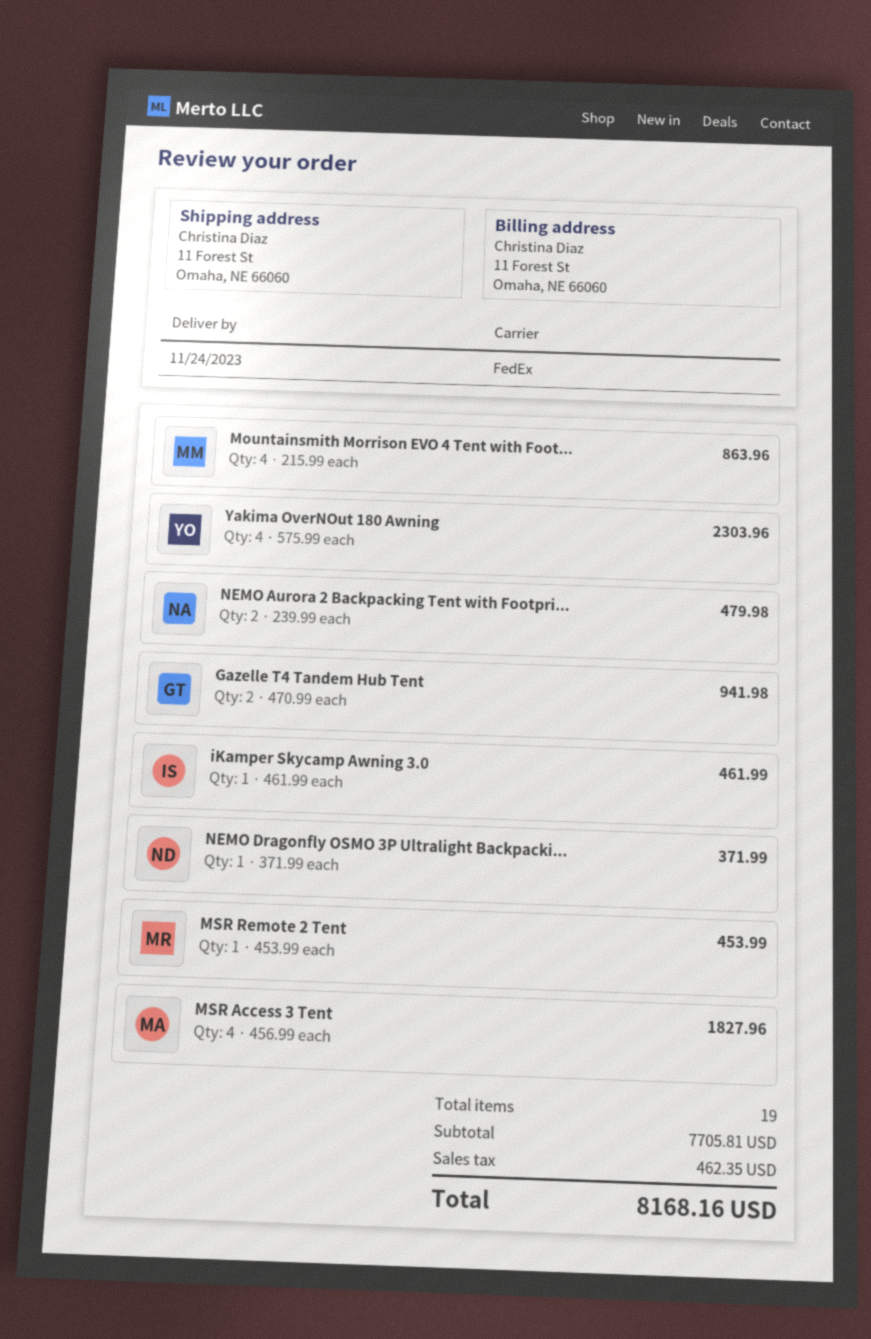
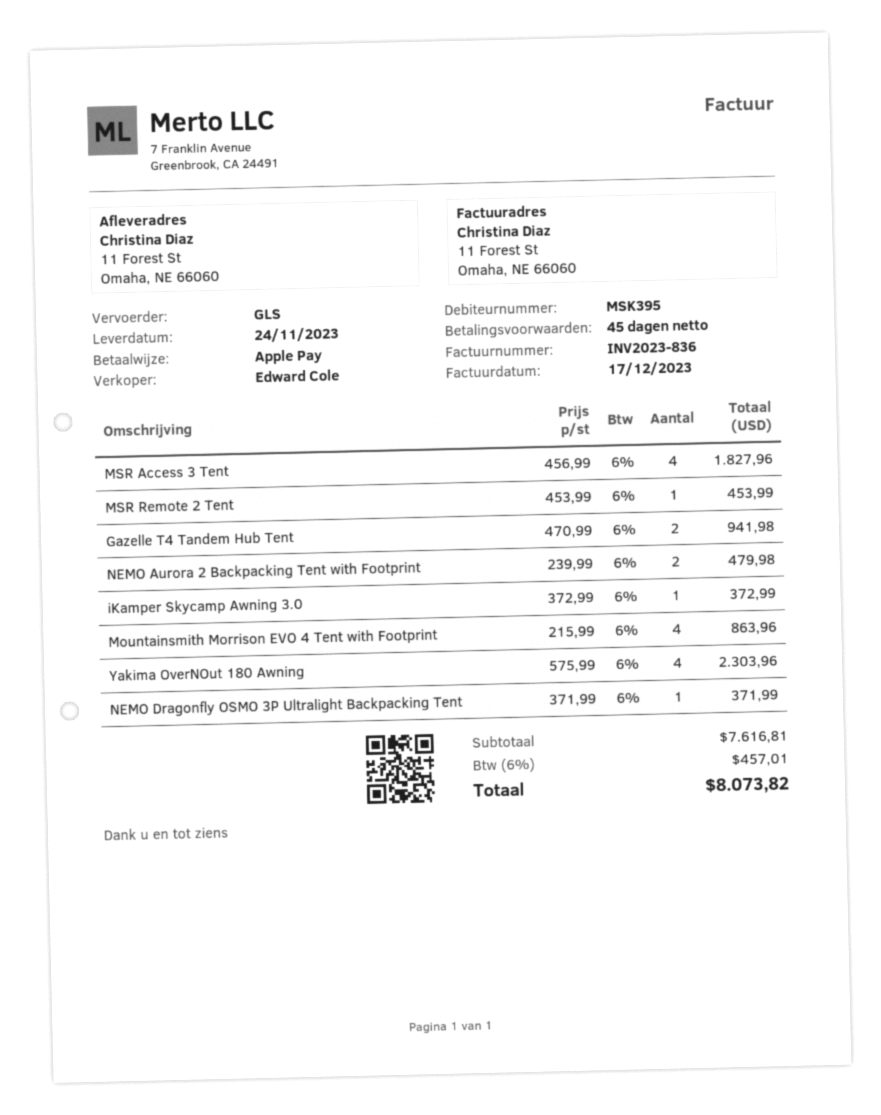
shipping method: FedEx -> GLS
iKamper Skycamp Awning 3.0: 1 x 461.99 = 461.99 -> 1 x 372.99 = 372.99
subtotal: 7705.81 -> 7616.81
tax: 462.35 -> 457.01
total: 8168.16 -> 8073.82

